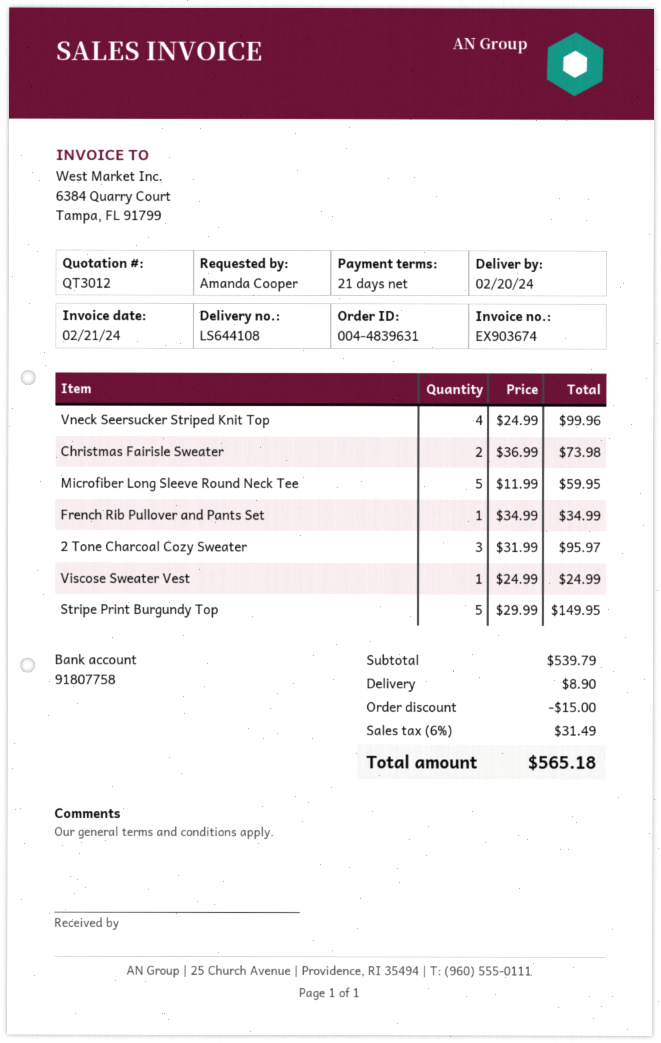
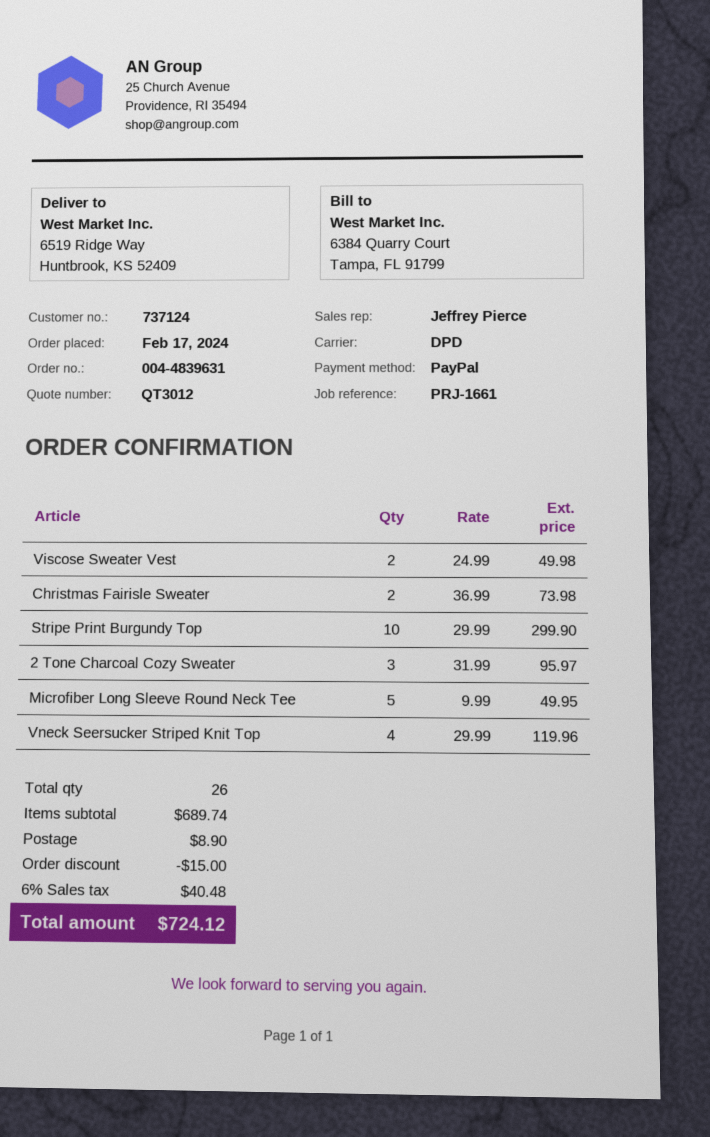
Vneck Seersucker Striped Knit Top: 4 x 24.99 = 99.96 -> 4 x 29.99 = 119.96
Microfiber Long Sleeve Round Neck Tee: 5 x 11.99 = 59.95 -> 5 x 9.99 = 49.95
French Rib Pullover and Pants Set: 1 x 34.99 = 34.99 -> none
Viscose Sweater Vest: 1 x 24.99 = 24.99 -> 2 x 24.99 = 49.98
Stripe Print Burgundy Top: 5 x 29.99 = 149.95 -> 10 x 29.99 = 299.90
subtotal: 539.79 -> 689.74
tax: 6% = 31.49 -> 6% = 40.48
total: 565.18 -> 724.12

